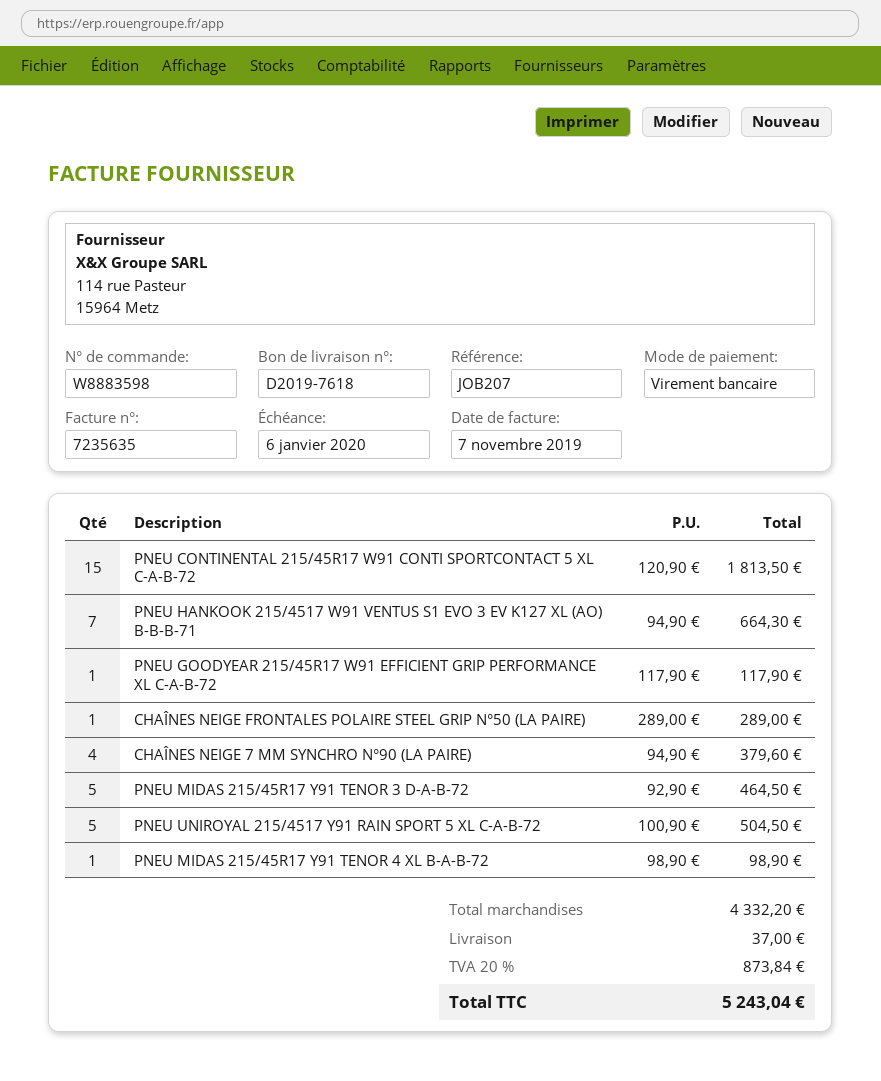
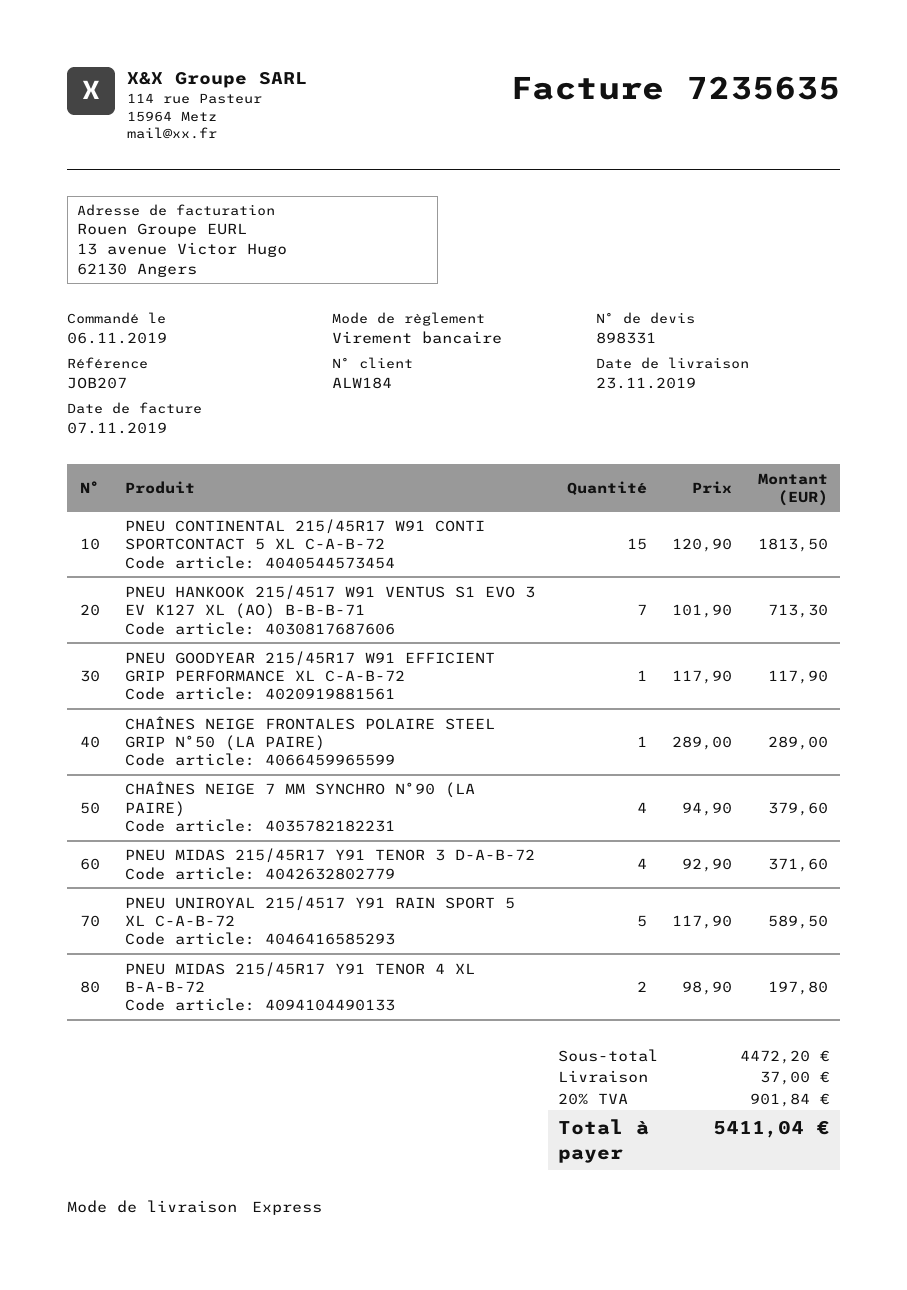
PNEU HANKOOK 215/4517 W91 VENTUS S1 EVO 3 EV K127 XL (AO) B-B-B-71: 7 x 94.90 = 664.30 -> 7 x 101.90 = 713.30
PNEU MIDAS 215/45R17 Y91 TENOR 3 D-A-B-72: 5 x 92.90 = 464.50 -> 4 x 92.90 = 371.60
PNEU UNIROYAL 215/4517 Y91 RAIN SPORT 5 XL C-A-B-72: 5 x 100.90 = 504.50 -> 5 x 117.90 = 589.50
PNEU MIDAS 215/45R17 Y91 TENOR 4 XL B-A-B-72: 1 x 98.90 = 98.90 -> 2 x 98.90 = 197.80
subtotal: 4332.20 -> 4472.20
tax: 20% = 873.84 -> 20% = 901.84
total: 5243.04 -> 5411.04

